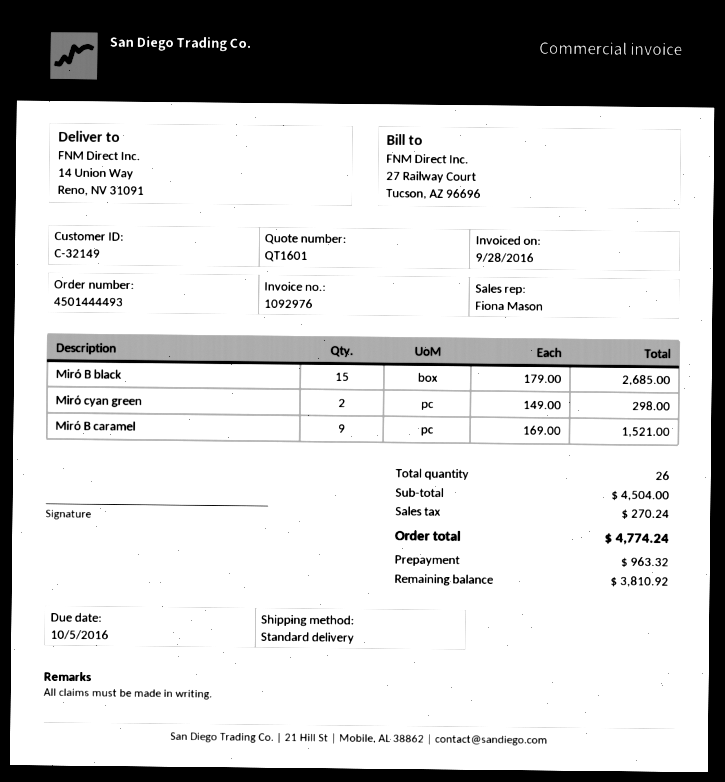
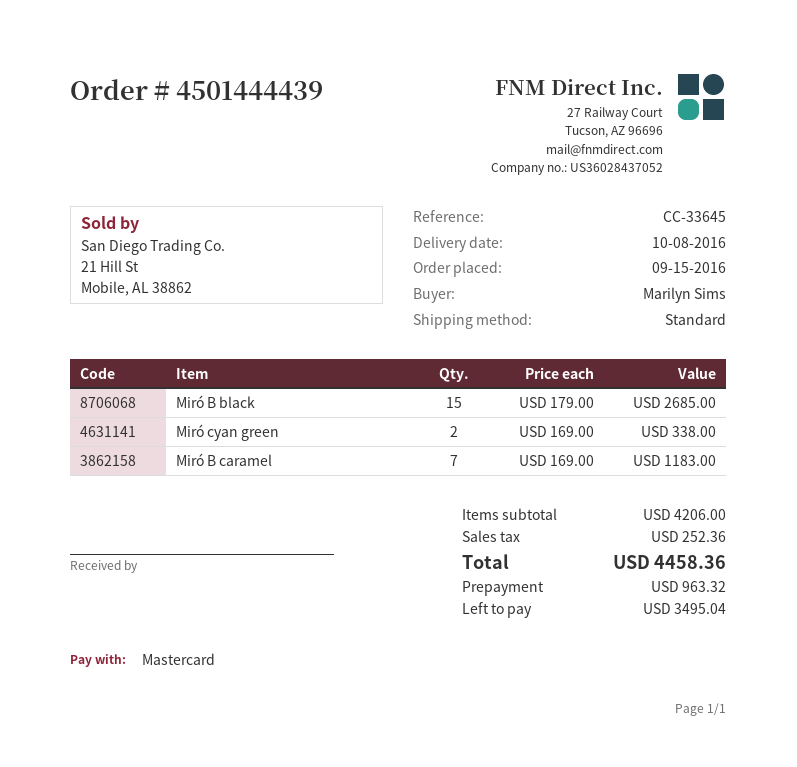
order number: 4501444493 -> 4501444439
Miró cyan green: 2 x 149.00 = 298.00 -> 2 x 169.00 = 338.00
Miró B caramel: 9 x 169.00 = 1521.00 -> 7 x 169.00 = 1183.00
subtotal: 4504.00 -> 4206.00
tax: 270.24 -> 252.36
total: 4774.24 -> 4458.36
balance: 3810.92 -> 3495.04

